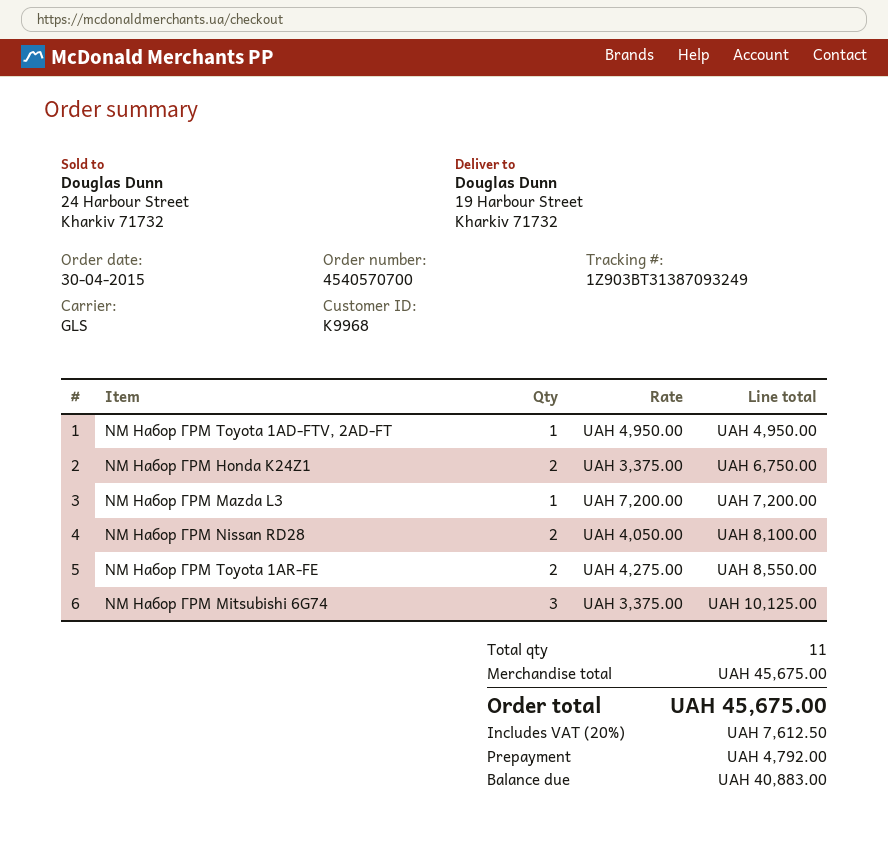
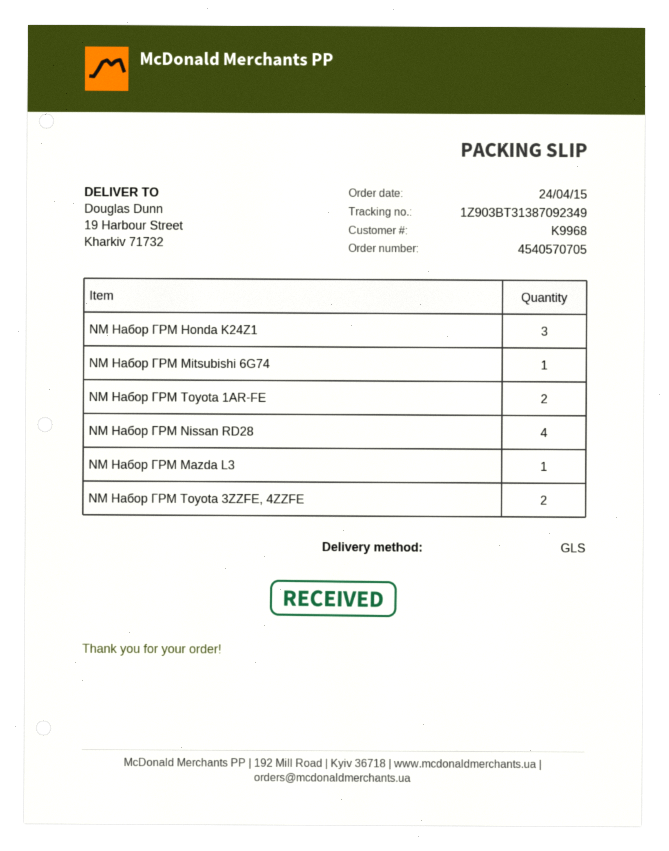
order number: 4540570700 -> 4540570705
order date: 2015-04-30 -> 2015-04-24
tracking number: 1Z903BT31387093249 -> 1Z903BT31387092349
NM Набор ГРМ Toyota 1AD-FTV, 2AD-FT: 1 -> none
NM Набор ГРМ Honda K24Z1: 2 -> 3
NM Набор ГРМ Nissan RD28: 2 -> 4
NM Набор ГРМ Mitsubishi 6G74: 3 -> 1
NM Набор ГРМ Toyota 3ZZFE, 4ZZFE: none -> 2

